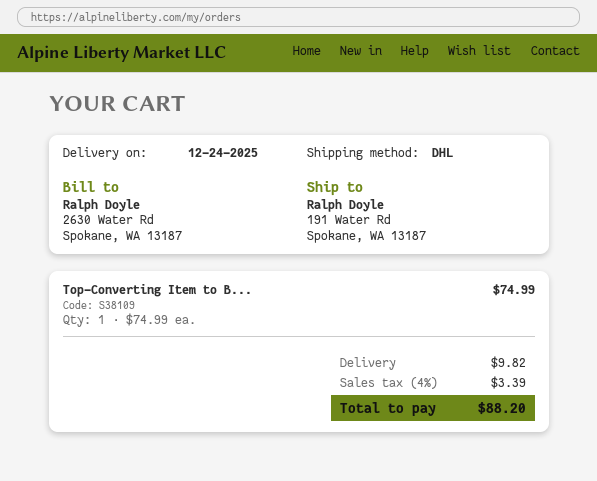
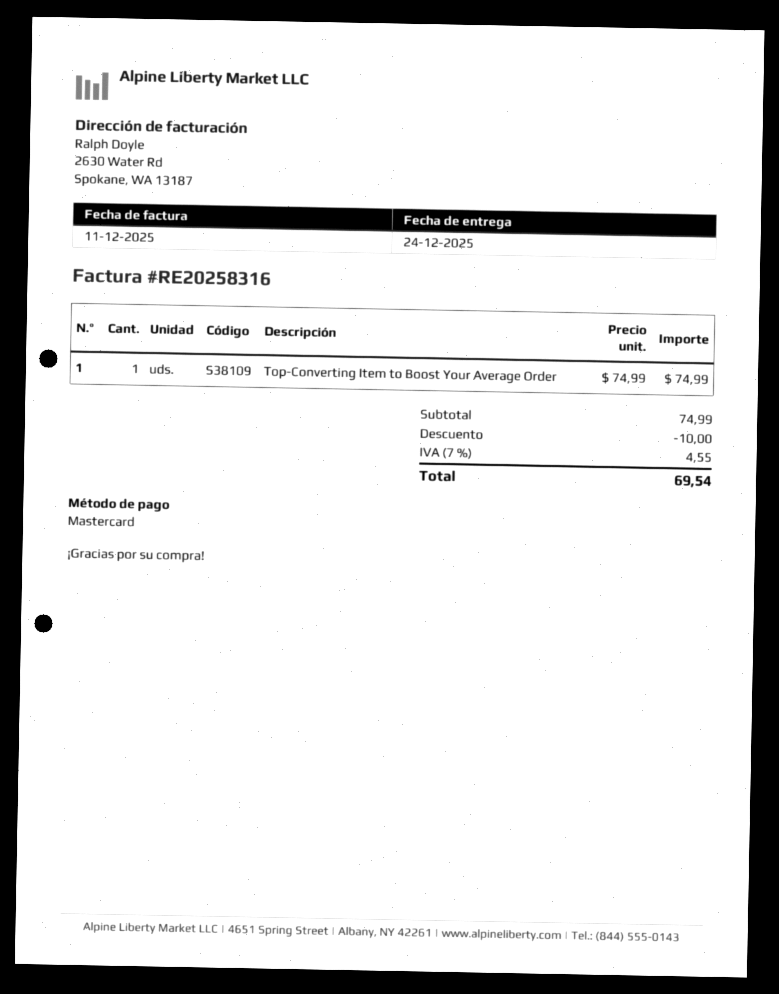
discount: none -> 10.00
shipping: 9.82 -> none
tax: 4% = 3.39 -> 7% = 4.55
total: 88.20 -> 69.54

